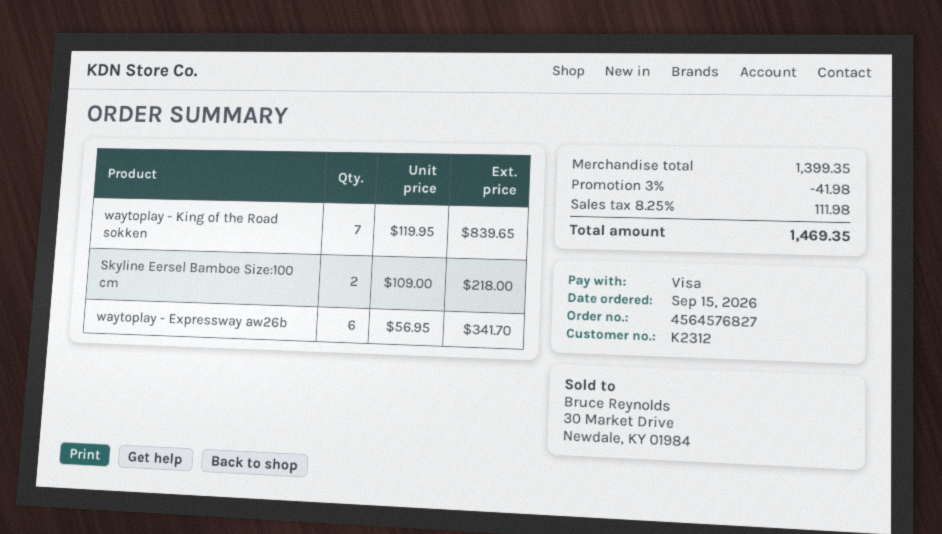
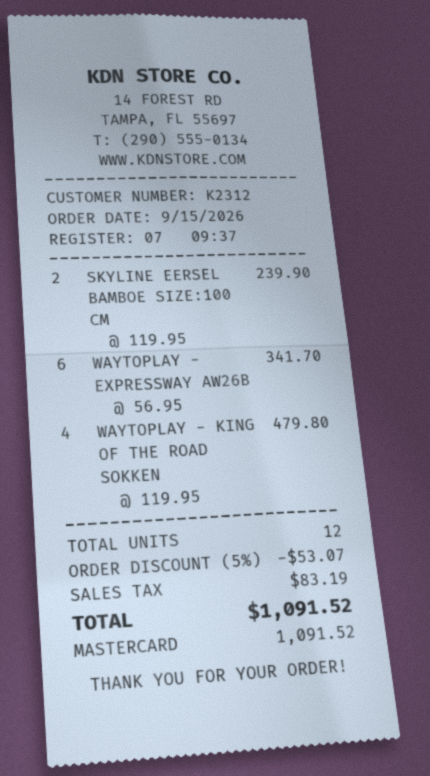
payment method: Visa -> Mastercard
waytoplay - King of the Road sokken: 7 x 119.95 = 839.65 -> 4 x 119.95 = 479.80
Skyline Eersel Bamboe Size:100 cm: 2 x 109.00 = 218.00 -> 2 x 119.95 = 239.90
discount: 3% = 41.98 -> 5% = 53.07
tax: 111.98 -> 83.19
total: 1469.35 -> 1091.52

